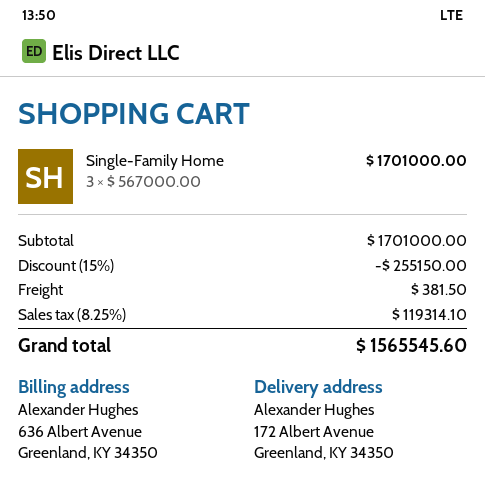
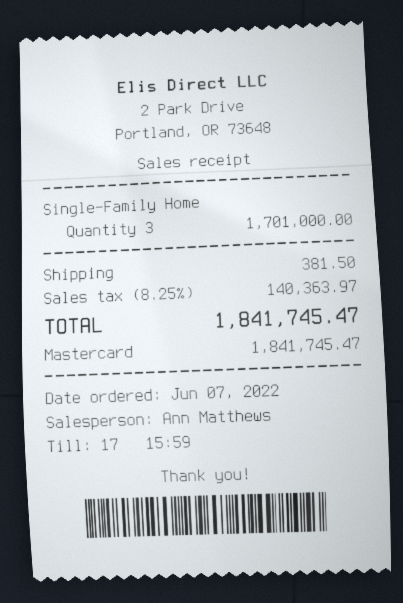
discount: 15% = 255150.00 -> none
tax: 8.25% = 119314.10 -> 8.25% = 140363.97
total: 1565545.60 -> 1841745.47

